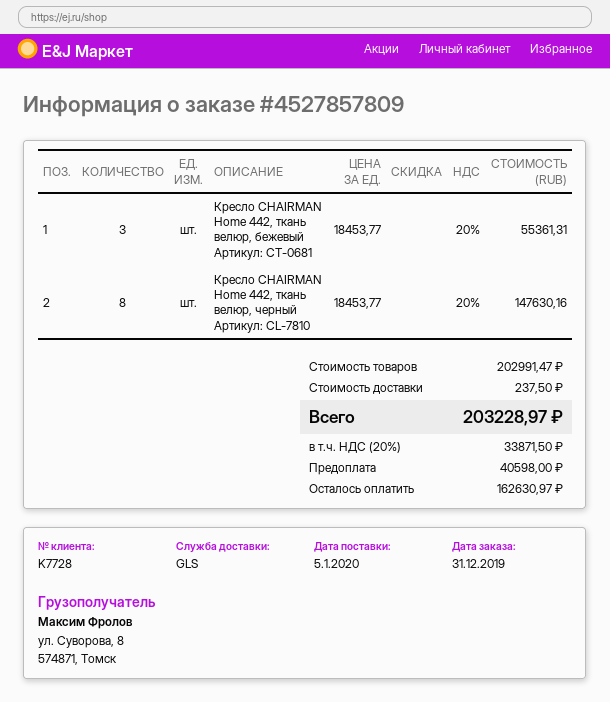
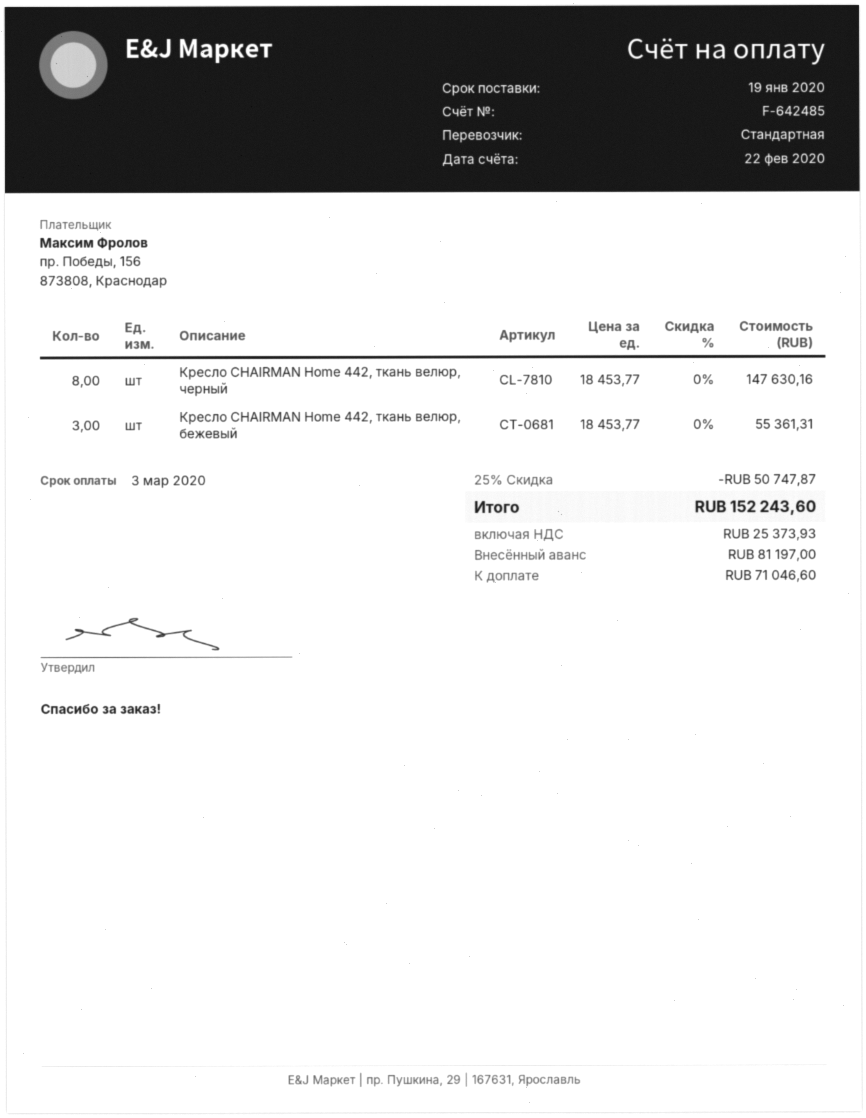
delivery date: 2020-01-05 -> 2020-01-19
shipping method: GLS -> standard
discount: none -> 25% = 50747.87
shipping: 237.50 -> none
tax: 33871.50 -> 25373.93
total: 203228.97 -> 152243.60
deposit: 40598.00 -> 81197.00
balance: 162630.97 -> 71046.60

